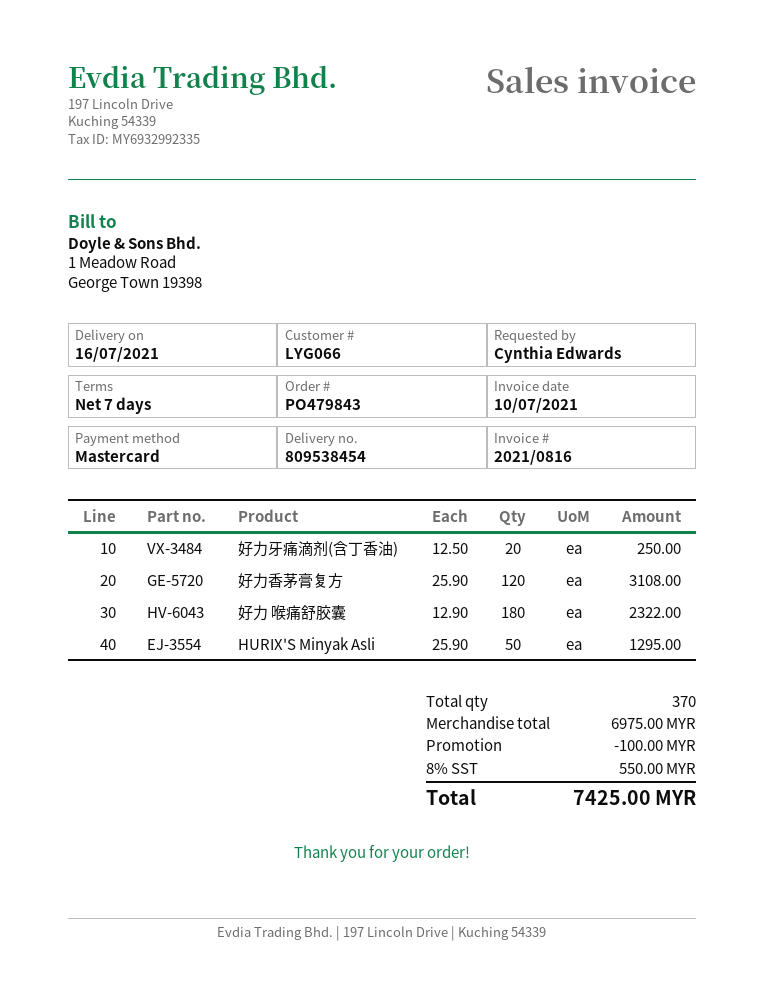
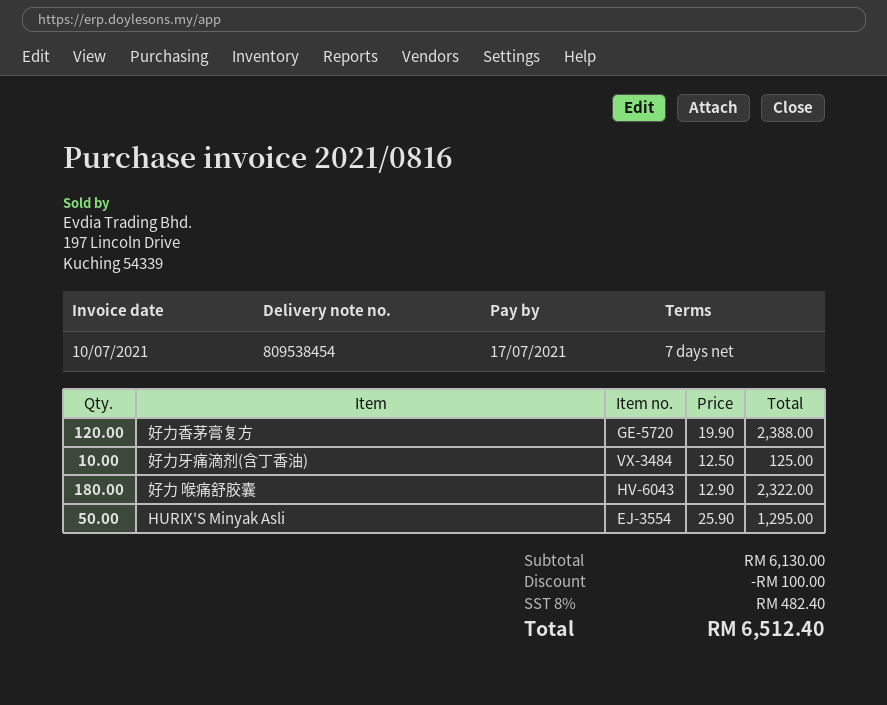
好力牙痛滴剂(含丁香油): 20 x 12.50 = 250.00 -> 10 x 12.50 = 125.00
好力香茅膏复方: 120 x 25.90 = 3108.00 -> 120 x 19.90 = 2388.00
subtotal: 6975.00 -> 6130.00
tax: 8% = 550.00 -> 8% = 482.40
total: 7425.00 -> 6512.40

